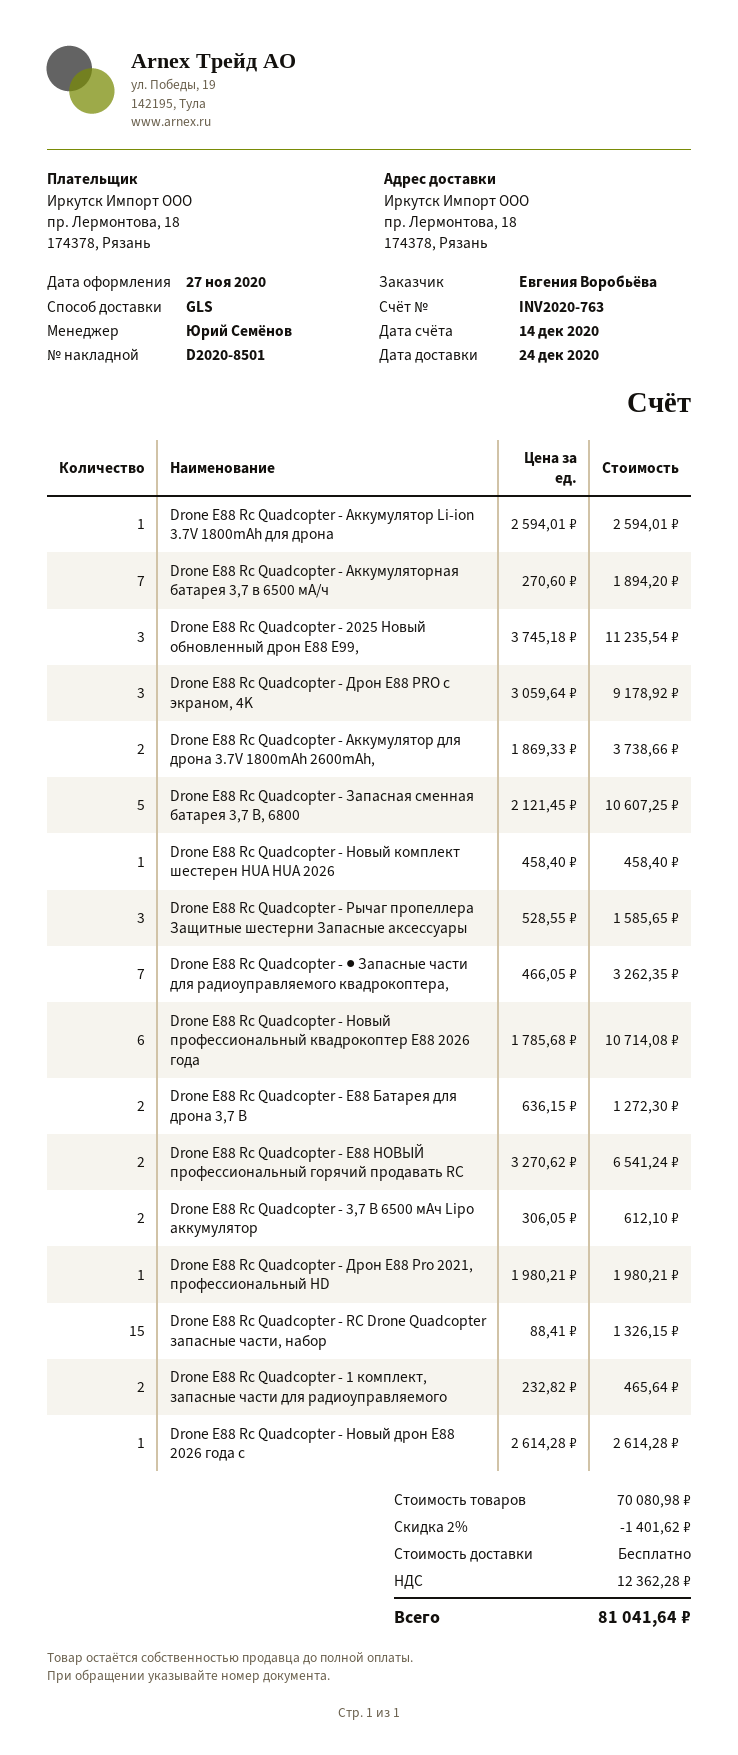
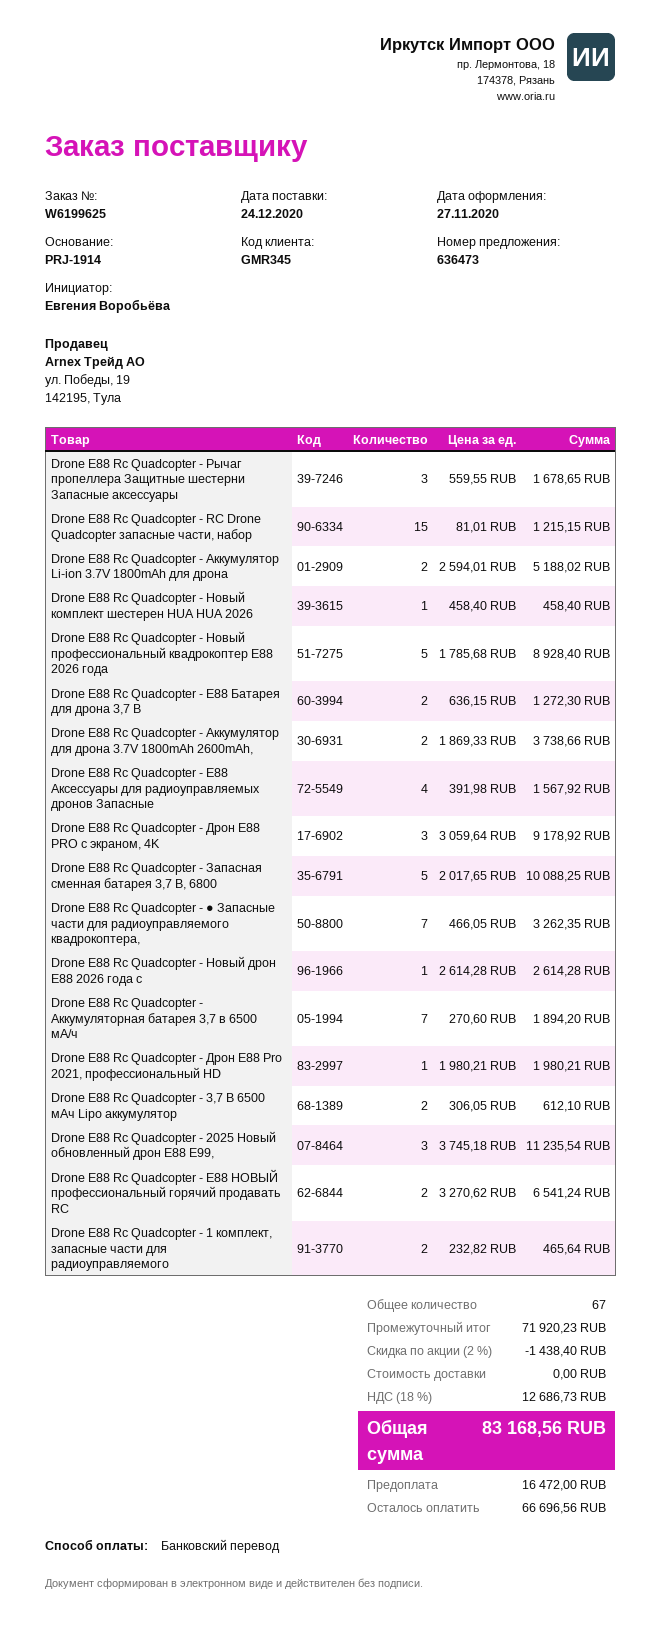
Drone E88 Rc Quadcopter - Аккумулятор Li-ion 3.7V 1800mAh для дрона: 1 x 2594.01 = 2594.01 -> 2 x 2594.01 = 5188.02
Drone E88 Rc Quadcopter - Запасная сменная батарея 3,7 В, 6800: 5 x 2121.45 = 10607.25 -> 5 x 2017.65 = 10088.25
Drone E88 Rc Quadcopter - Рычаг пропеллера Защитные шестерни Запасные аксессуары: 3 x 528.55 = 1585.65 -> 3 x 559.55 = 1678.65
Drone E88 Rc Quadcopter - Новый профессиональный квадрокоптер E88 2026 года: 6 x 1785.68 = 10714.08 -> 5 x 1785.68 = 8928.40
Drone E88 Rc Quadcopter - RC Drone Quadcopter запасные части, набор: 15 x 88.41 = 1326.15 -> 15 x 81.01 = 1215.15
Drone E88 Rc Quadcopter - E88 Аксессуары для радиоуправляемых дронов Запасные: none -> 4 x 391.98 = 1567.92
subtotal: 70080.98 -> 71920.23
discount: 2% = 1401.62 -> 2% = 1438.40
tax: 12362.28 -> 12686.73
total: 81041.64 -> 83168.56

